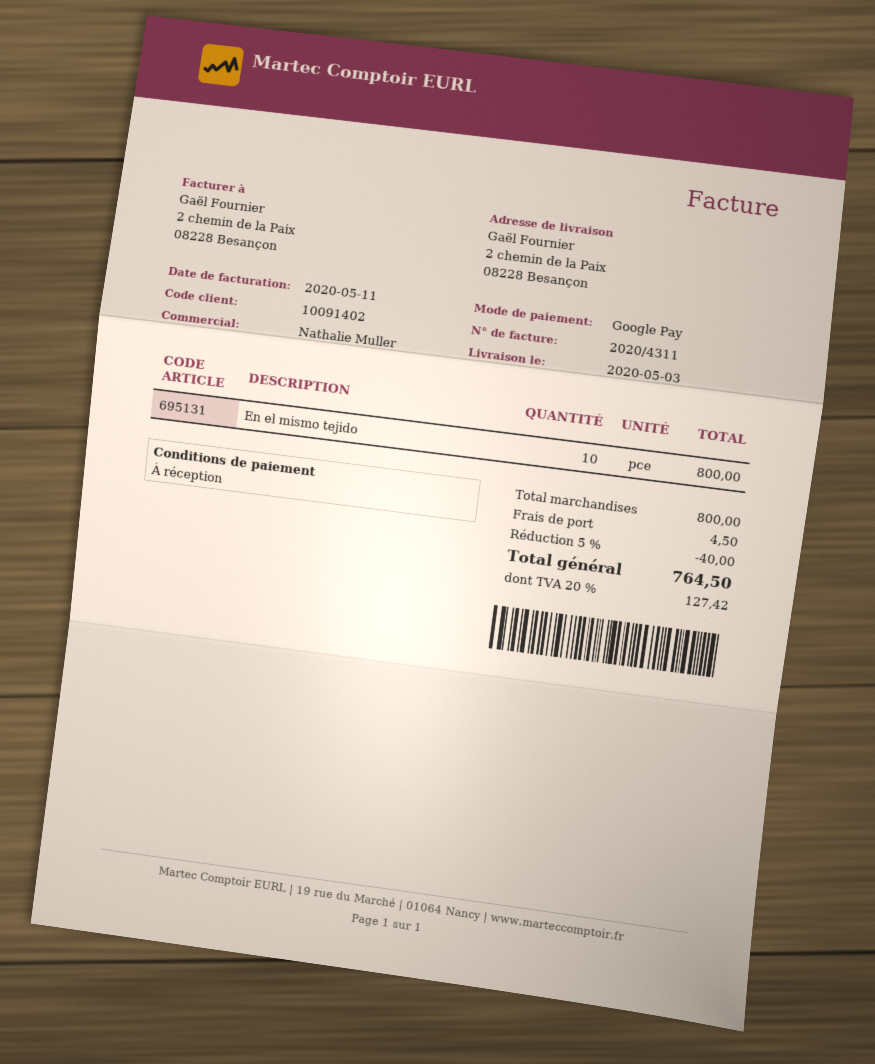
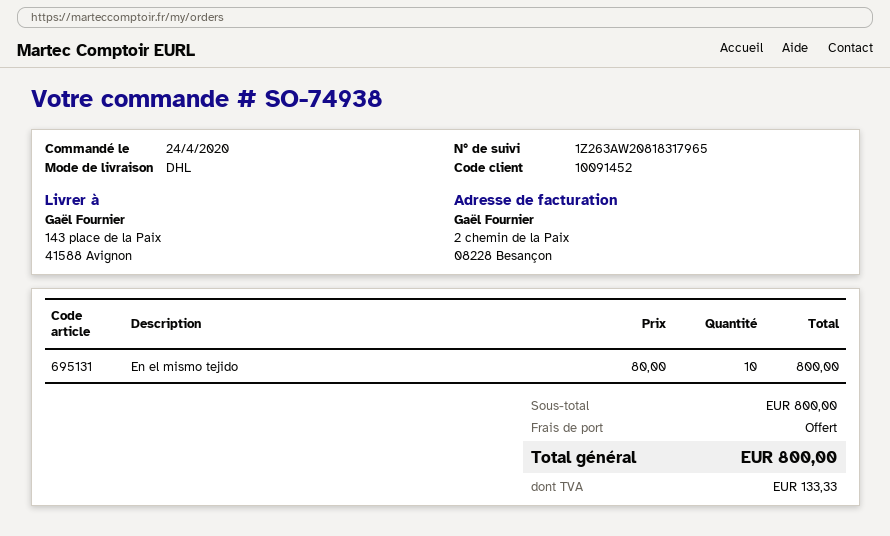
customer number: 10091402 -> 10091452
ship to: 2 chemin de la Paix, 08228 Besançon -> 143 place de la Paix, 41588 Avignon
discount: 5% = 40.00 -> none
shipping: 4.50 -> 0.00
tax: 127.42 -> 133.33
total: 764.50 -> 800.00

